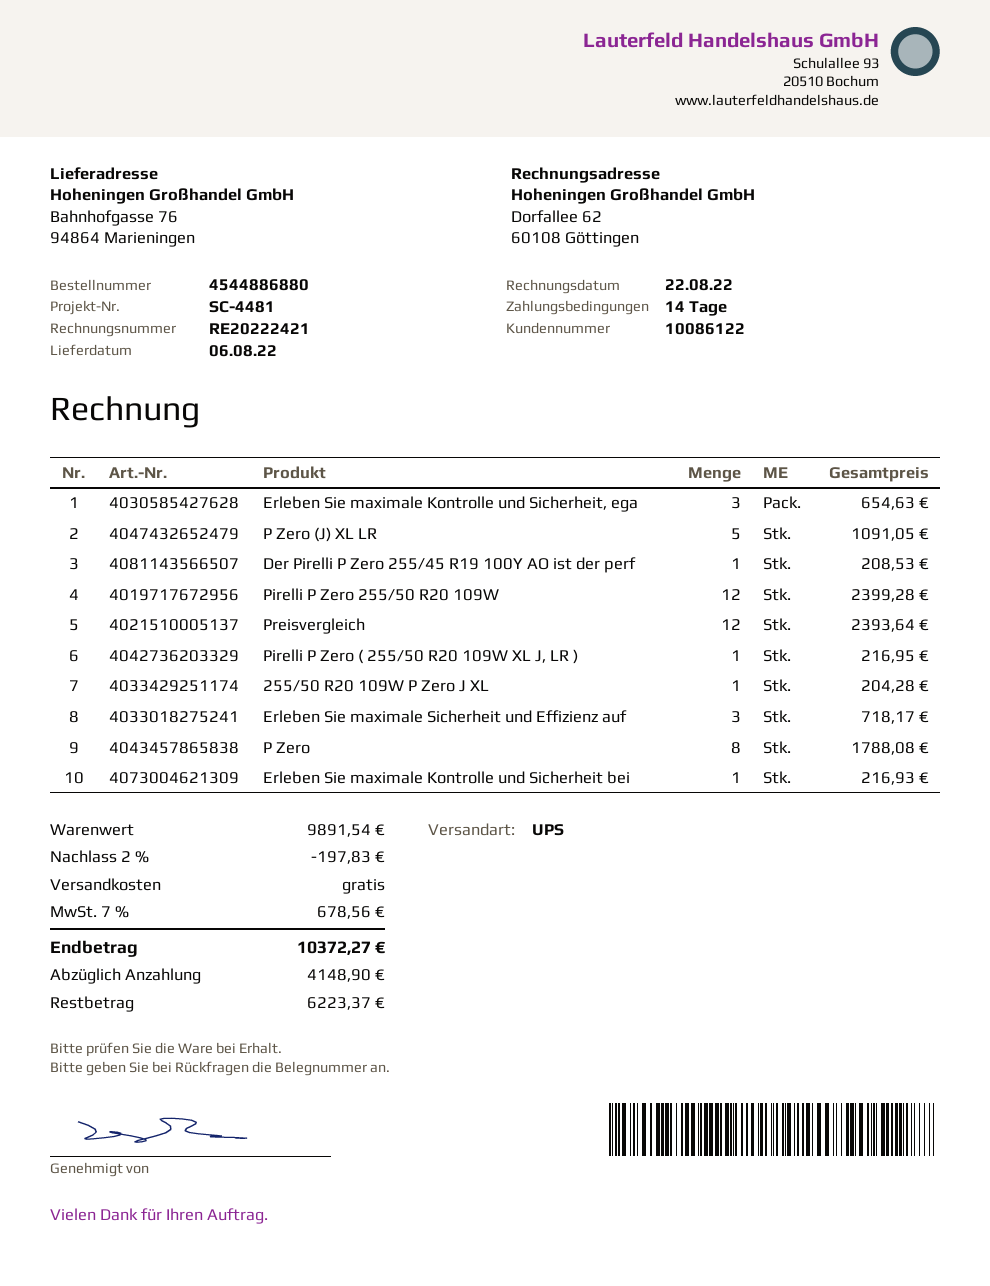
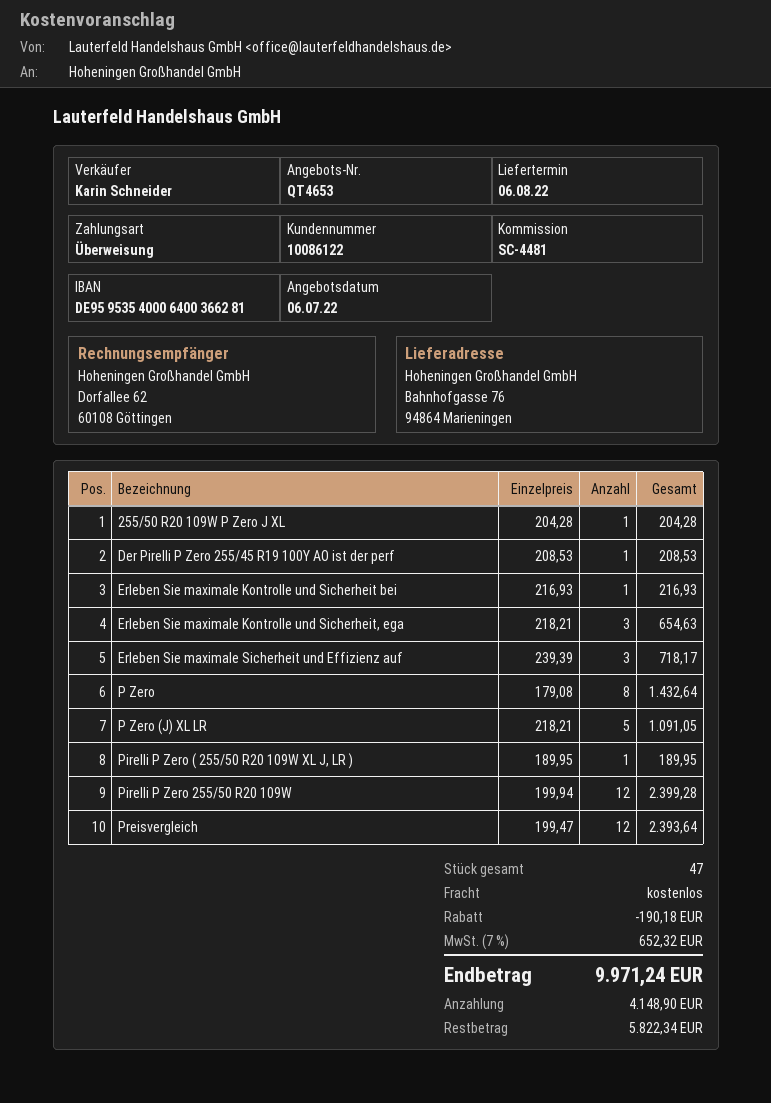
Pirelli P Zero ( 255/50 R20 109W XL J, LR ): 1 for 216.95 -> 1 for 189.95
P Zero: 8 for 1788.08 -> 8 for 1432.64
discount: 197.83 -> 190.18
tax: 7% = 678.56 -> 7% = 652.32
total: 10372.27 -> 9971.24
balance: 6223.37 -> 5822.34

